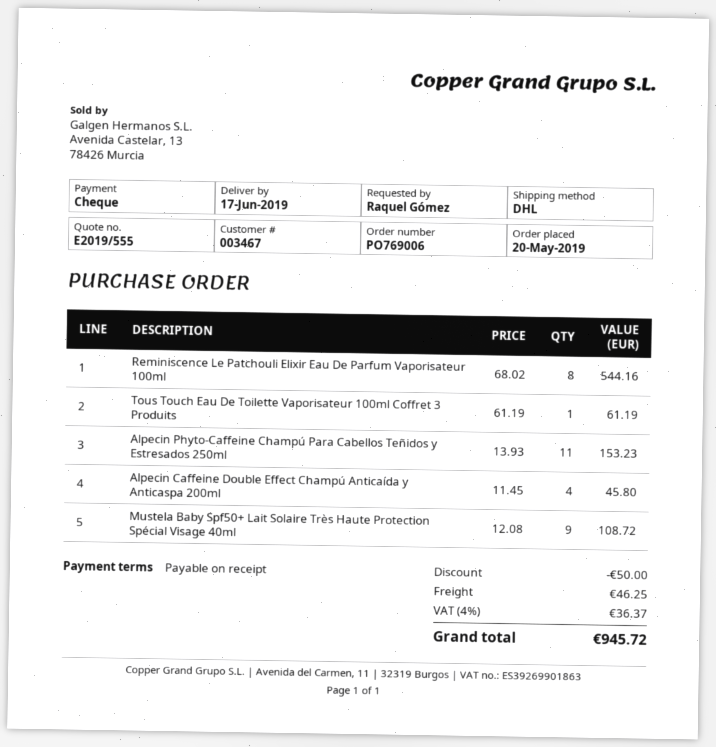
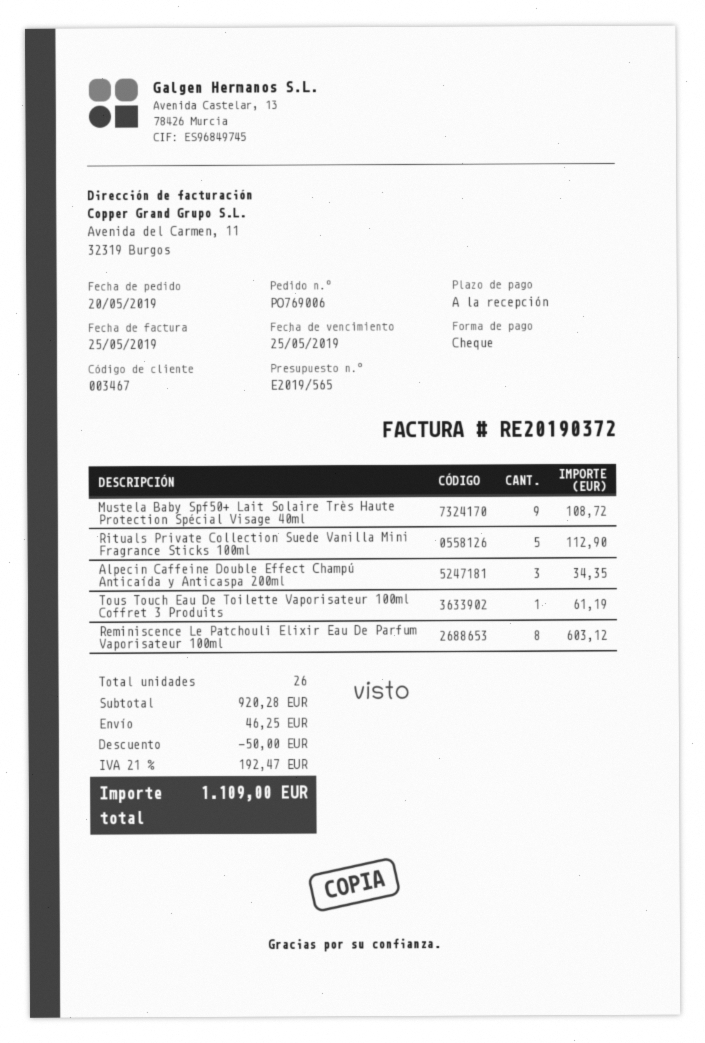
quote number: E2019/555 -> E2019/565
Reminiscence Le Patchouli Elixir Eau De Parfum Vaporisateur 100ml: 8 for 544.16 -> 8 for 603.12
Alpecin Phyto-Caffeine Champú Para Cabellos Teñidos y Estresados 250ml: 11 for 153.23 -> none
Alpecin Caffeine Double Effect Champú Anticaída y Anticaspa 200ml: 4 for 45.80 -> 3 for 34.35
Rituals Private Collection Suede Vanilla Mini Fragrance Sticks 100ml: none -> 5 for 112.90
tax: 4% = 36.37 -> 21% = 192.47
total: 945.72 -> 1109.00

